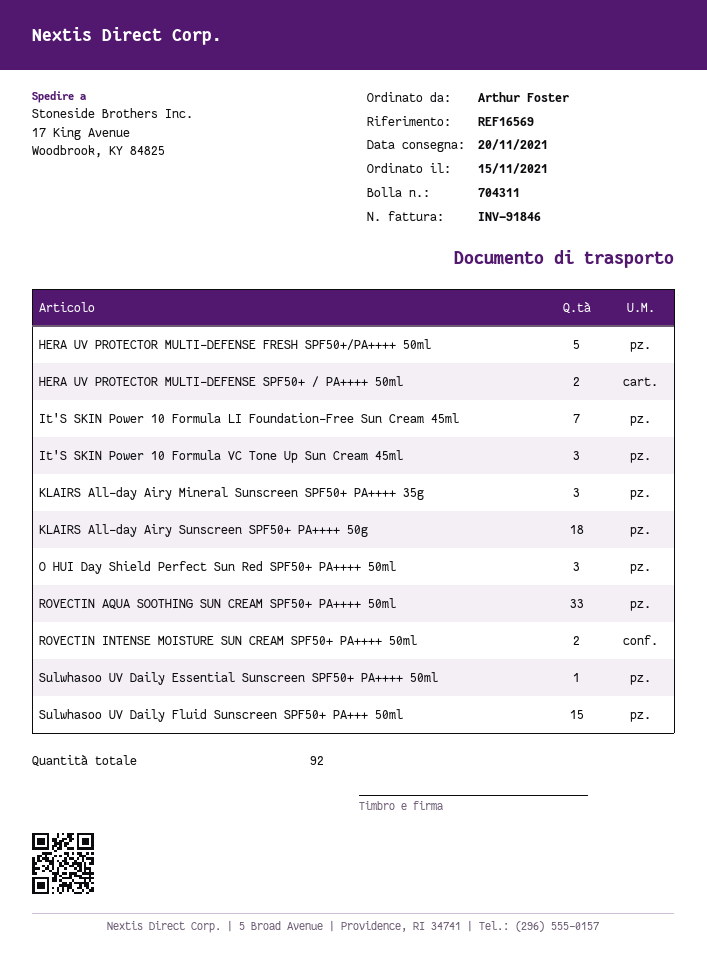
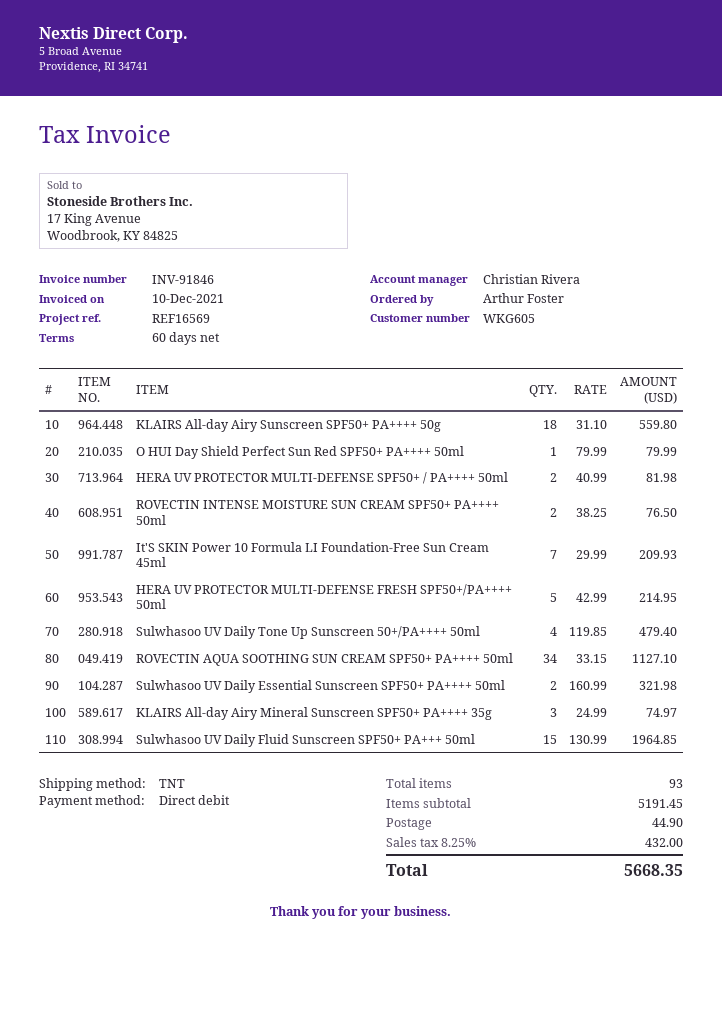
It'S SKIN Power 10 Formula VC Tone Up Sun Cream 45ml: 3 -> none
O HUI Day Shield Perfect Sun Red SPF50+ PA++++ 50ml: 3 -> 1
ROVECTIN AQUA SOOTHING SUN CREAM SPF50+ PA++++ 50ml: 33 -> 34
Sulwhasoo UV Daily Essential Sunscreen SPF50+ PA++++ 50ml: 1 -> 2
Sulwhasoo UV Daily Tone Up Sunscreen 50+/PA++++ 50ml: none -> 4
total quantity: 92 -> 93

